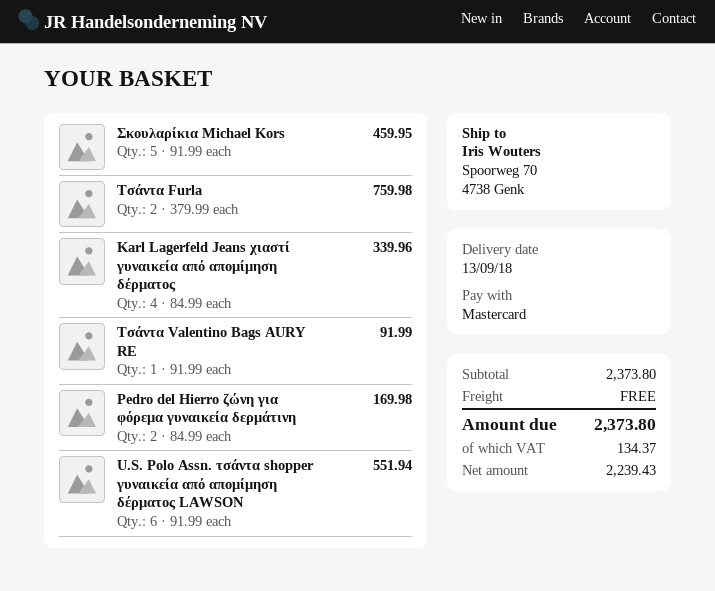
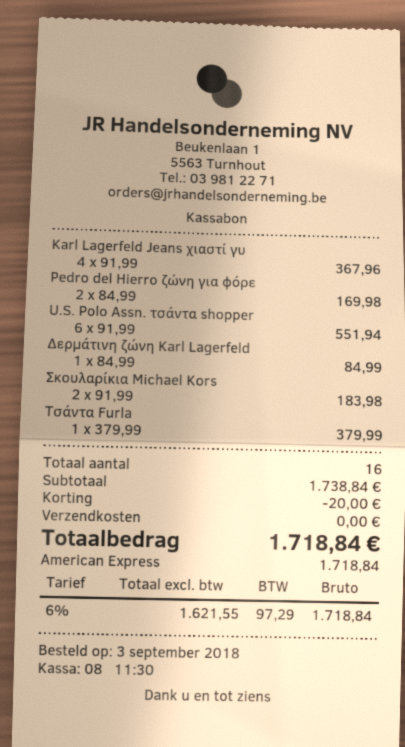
payment method: Mastercard -> American Express
Σκουλαρίκια Michael Kors: 5 x 91.99 = 459.95 -> 2 x 91.99 = 183.98
Τσάντα Furla: 2 x 379.99 = 759.98 -> 1 x 379.99 = 379.99
Karl Lagerfeld Jeans χιαστί γυναικεία από απομίμηση δέρματος: 4 x 84.99 = 339.96 -> 4 x 91.99 = 367.96
Τσάντα Valentino Bags AURY RE: 1 x 91.99 = 91.99 -> none
Δερμάτινη ζώνη Karl Lagerfeld: none -> 1 x 84.99 = 84.99
subtotal: 2373.80 -> 1738.84
discount: none -> 20.00
net: 2239.43 -> 1621.55
tax: 134.37 -> 97.29
total: 2373.80 -> 1718.84

